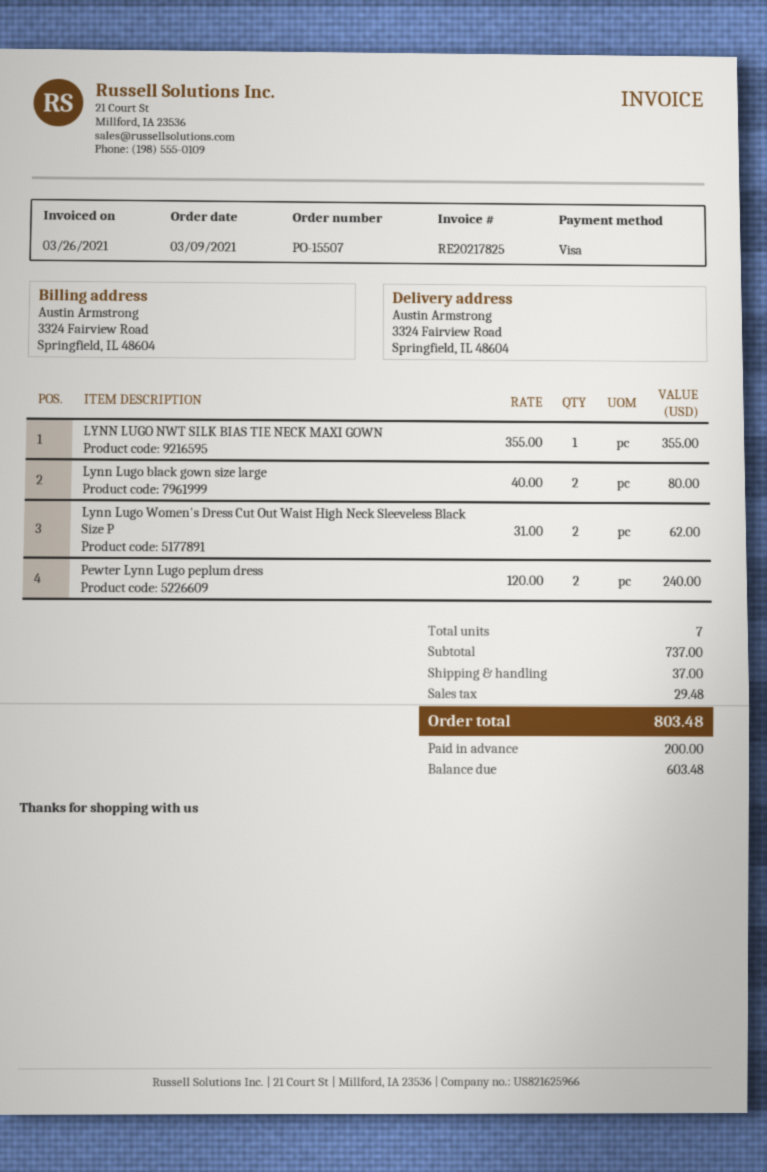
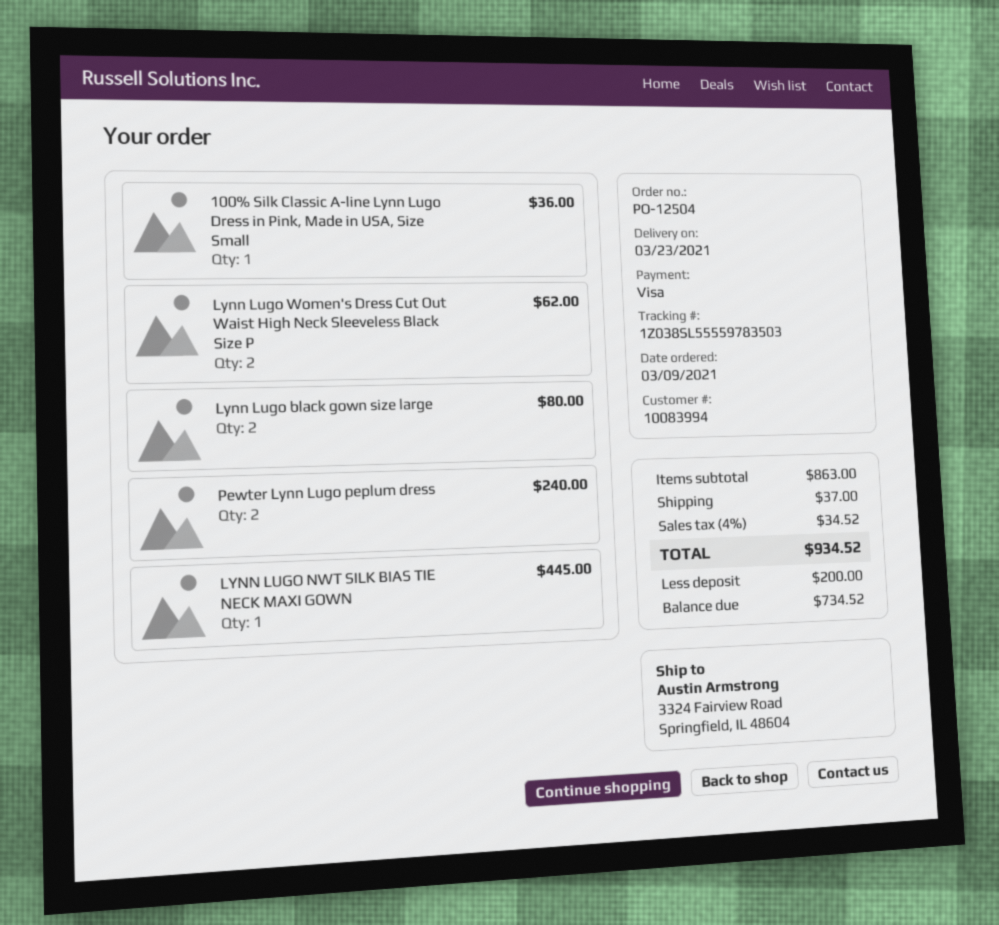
order number: PO-15507 -> PO-12504
LYNN LUGO NWT SILK BIAS TIE NECK MAXI GOWN: 1 for 355.00 -> 1 for 445.00
100% Silk Classic A-line Lynn Lugo Dress in Pink, Made in USA, Size Small: none -> 1 for 36.00
subtotal: 737.00 -> 863.00
tax: 29.48 -> 34.52
total: 803.48 -> 934.52
balance: 603.48 -> 734.52

